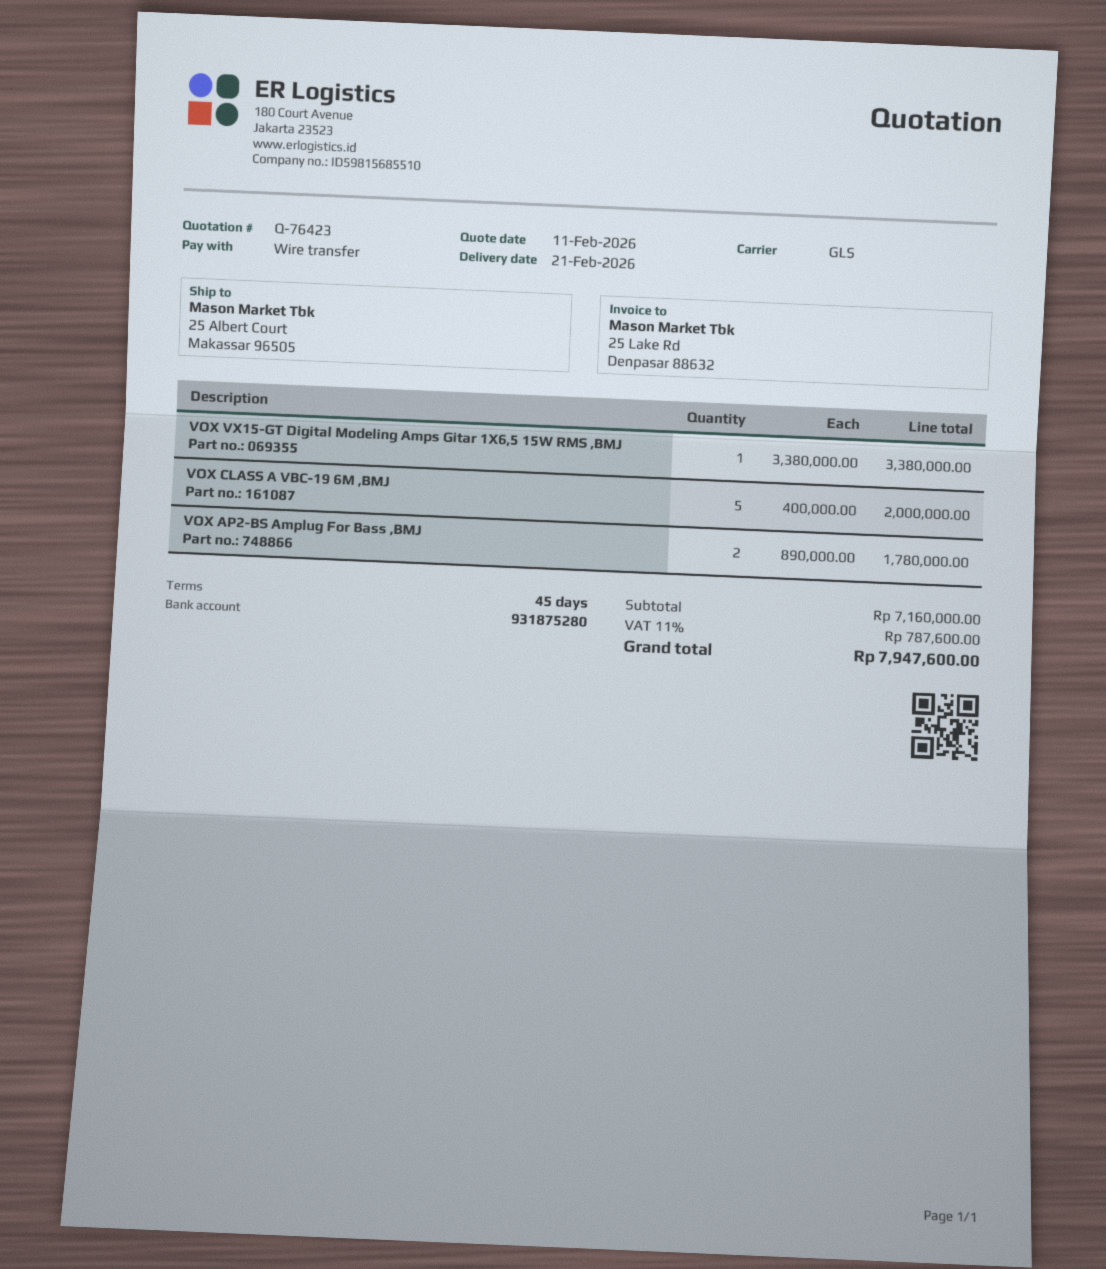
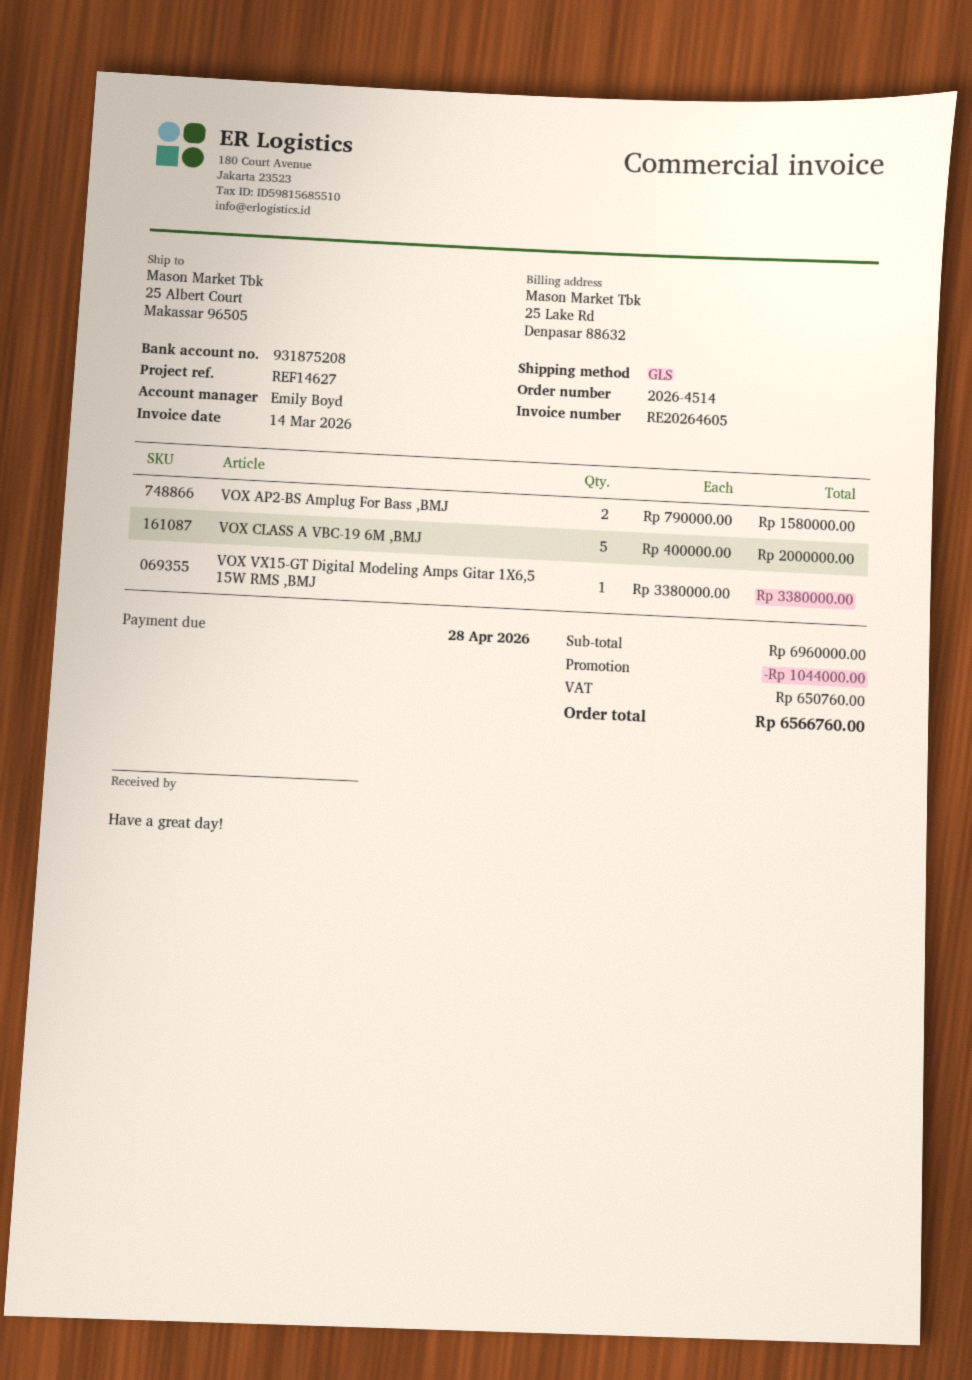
bank account: 931875280 -> 931875208
VOX AP2-BS Amplug For Bass ,BMJ: 2 x 890000.00 = 1780000.00 -> 2 x 790000.00 = 1580000.00
subtotal: 7160000.00 -> 6960000.00
discount: none -> 1044000.00
tax: 787600.00 -> 650760.00
total: 7947600.00 -> 6566760.00

